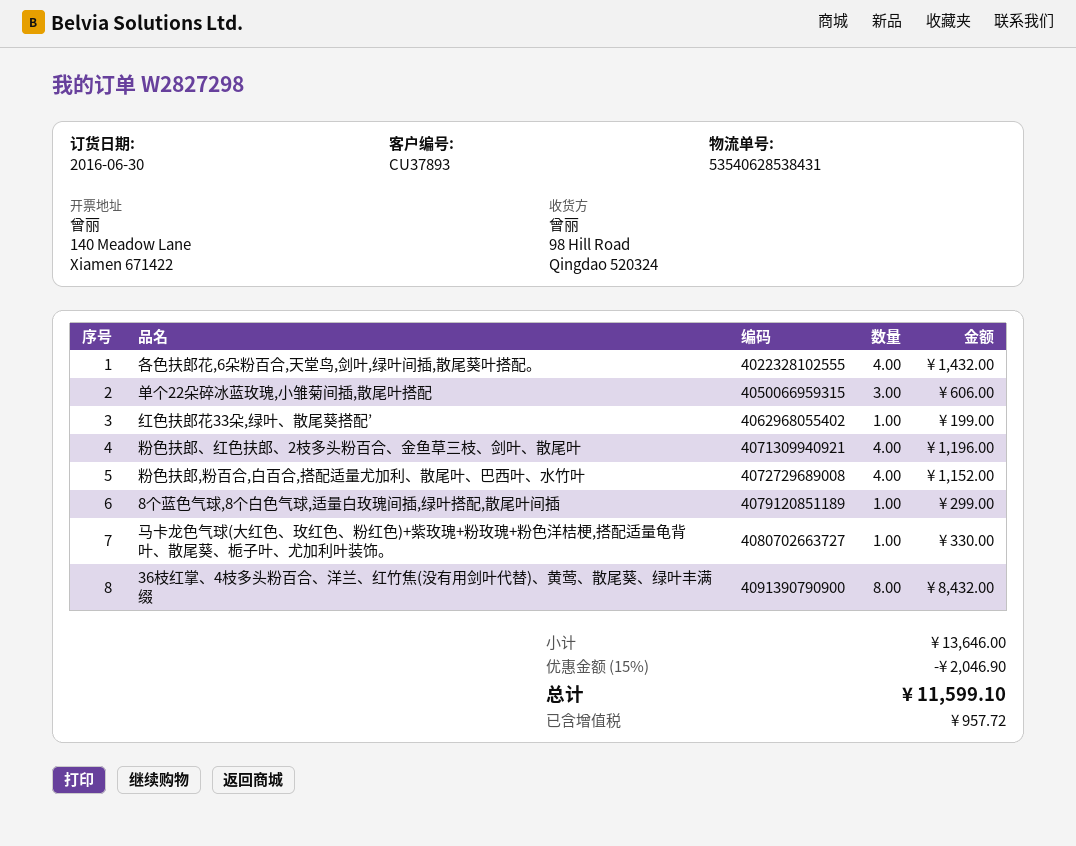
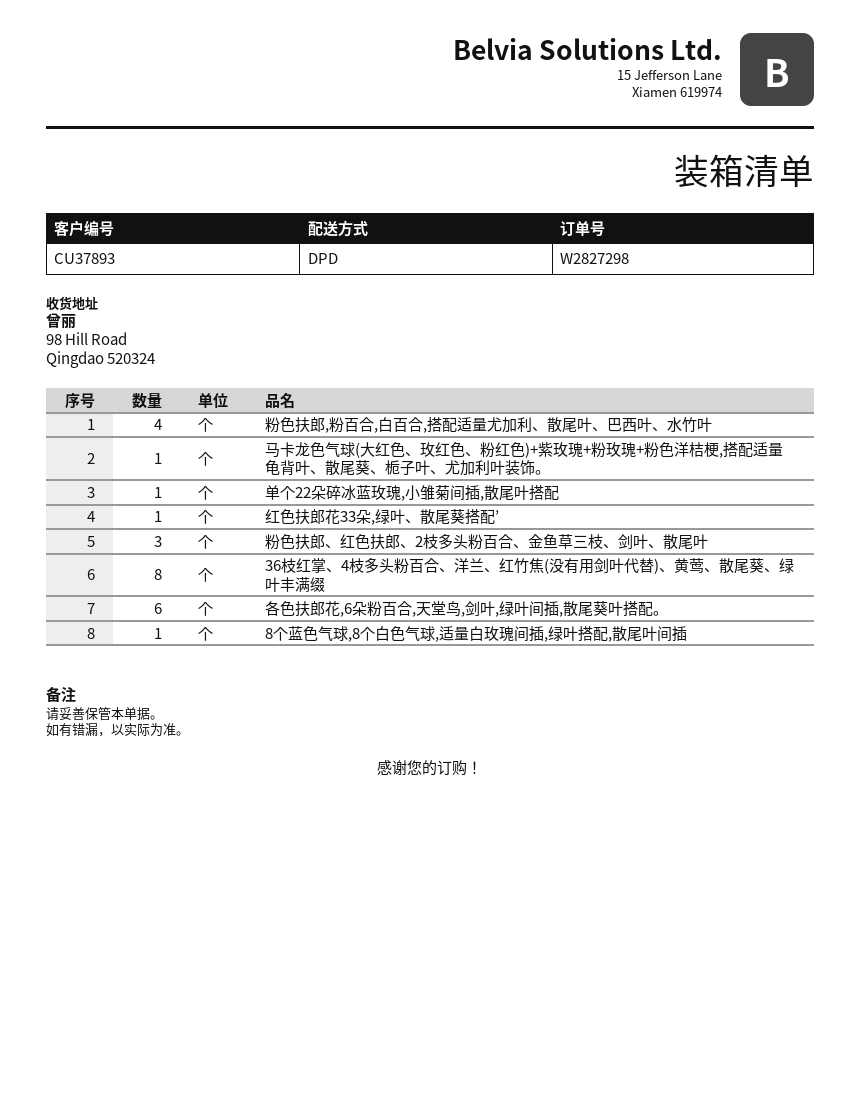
各色扶郎花,6朵粉百合,天堂鸟,剑叶,绿叶间插,散尾葵叶搭配。: 4 -> 6
单个22朵碎冰蓝玫瑰,小雏菊间插,散尾叶搭配: 3 -> 1
粉色扶郎、红色扶郎、2枝多头粉百合、金鱼草三枝、剑叶、散尾叶: 4 -> 3

